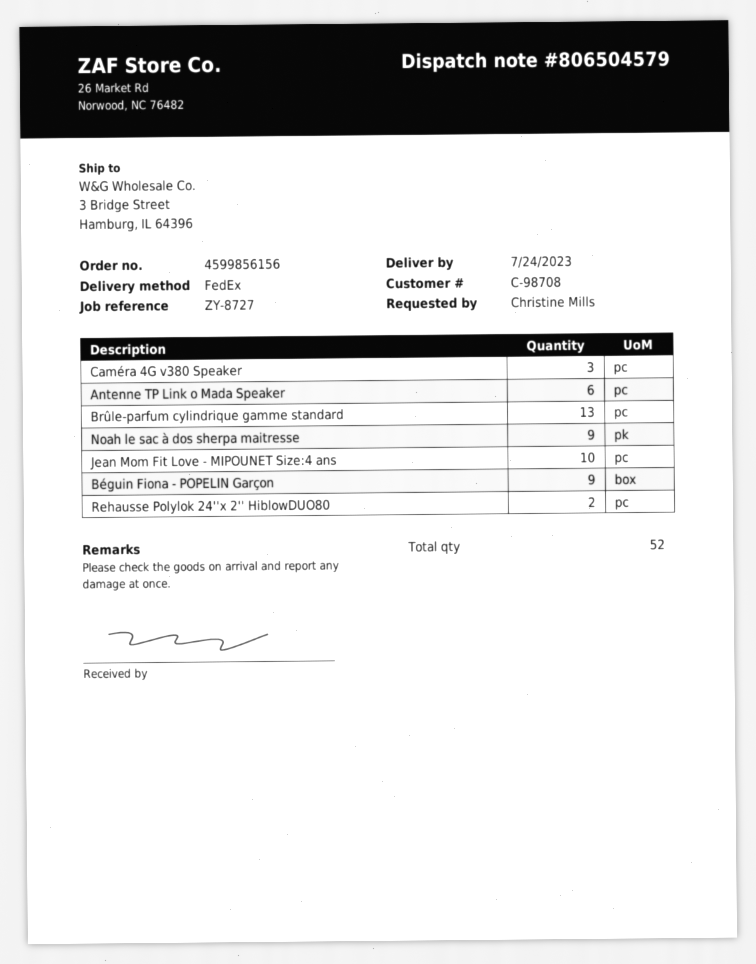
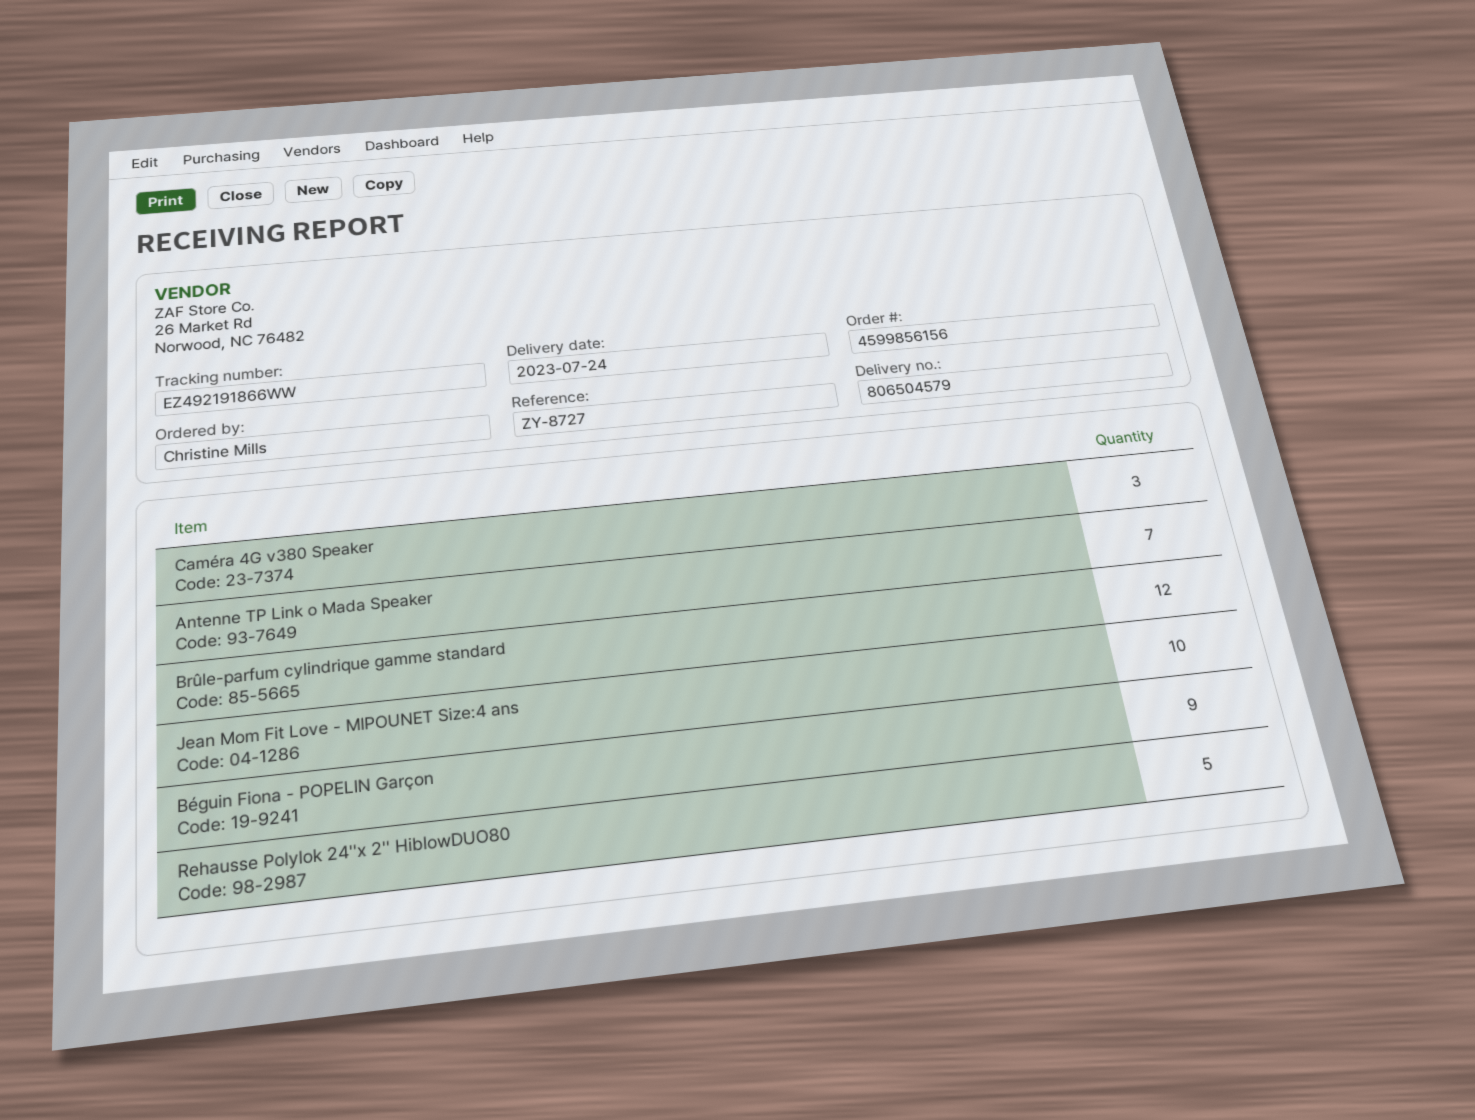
Antenne TP Link o Mada Speaker: 6 -> 7
Brûle-parfum cylindrique gamme standard: 13 -> 12
Noah le sac à dos sherpa maitresse: 9 -> none
Rehausse Polylok 24''x 2'' HiblowDUO80: 2 -> 5

